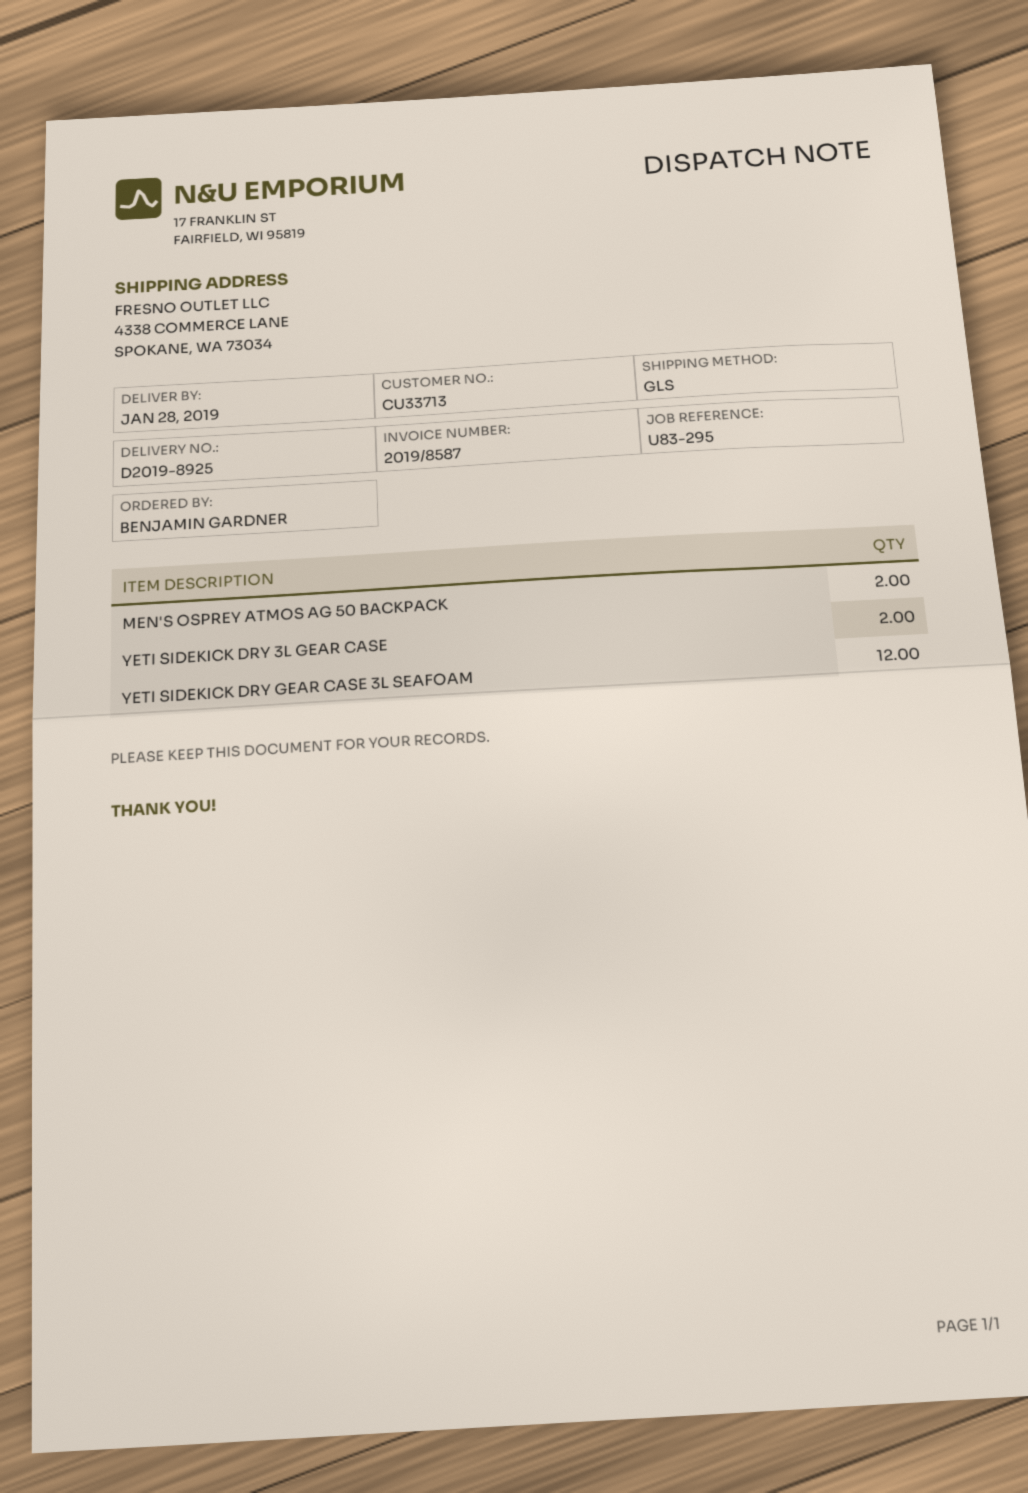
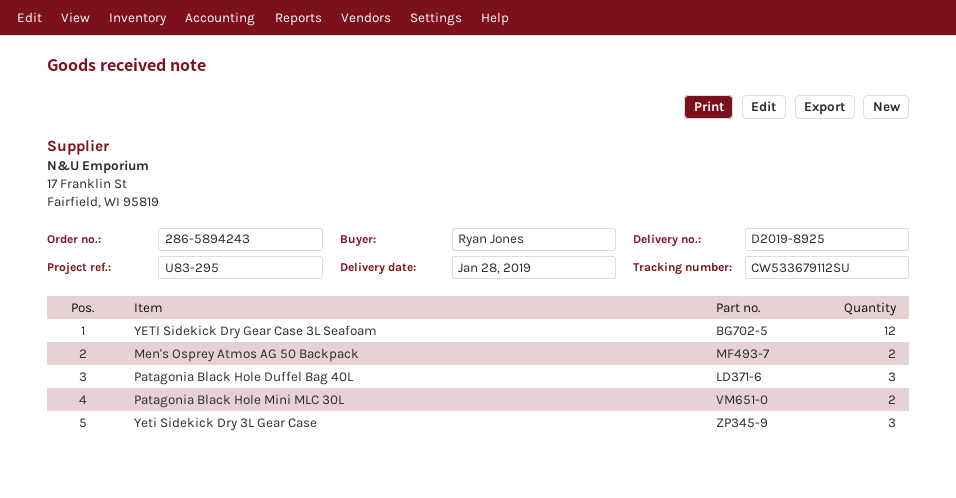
ordered by: BENJAMIN GARDNER -> Ryan Jones
YETI SIDEKICK DRY 3L GEAR CASE: 2 -> 3
Patagonia Black Hole Duffel Bag 40L: none -> 3
Patagonia Black Hole Mini MLC 30L: none -> 2

